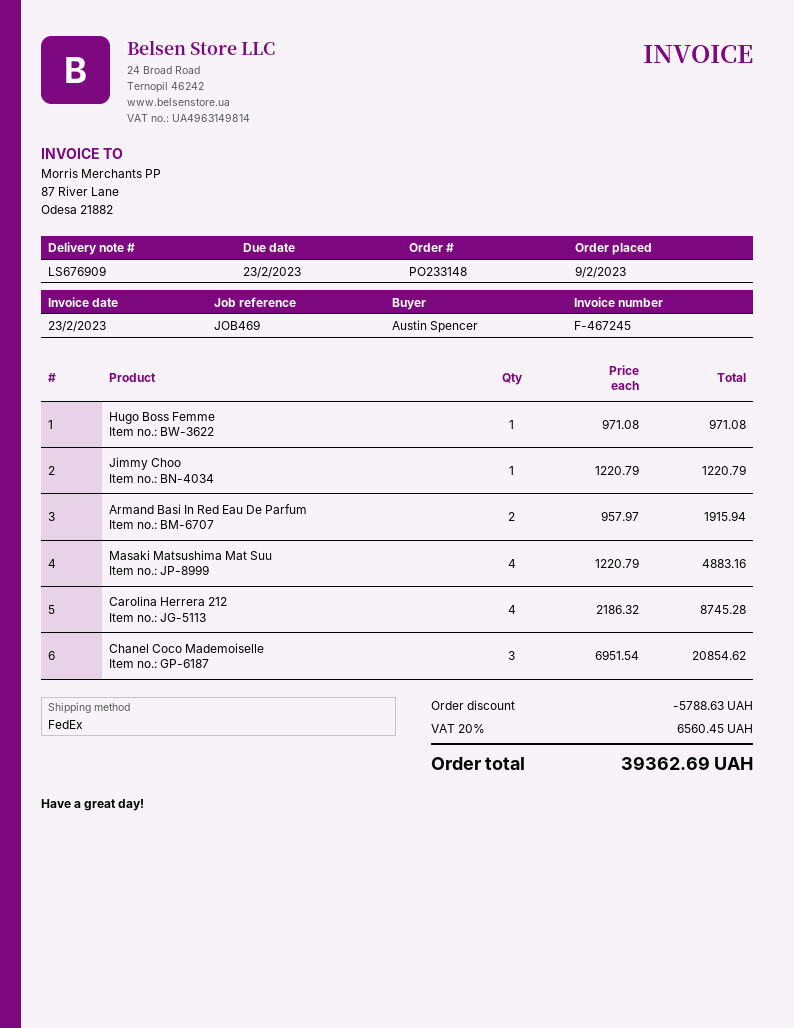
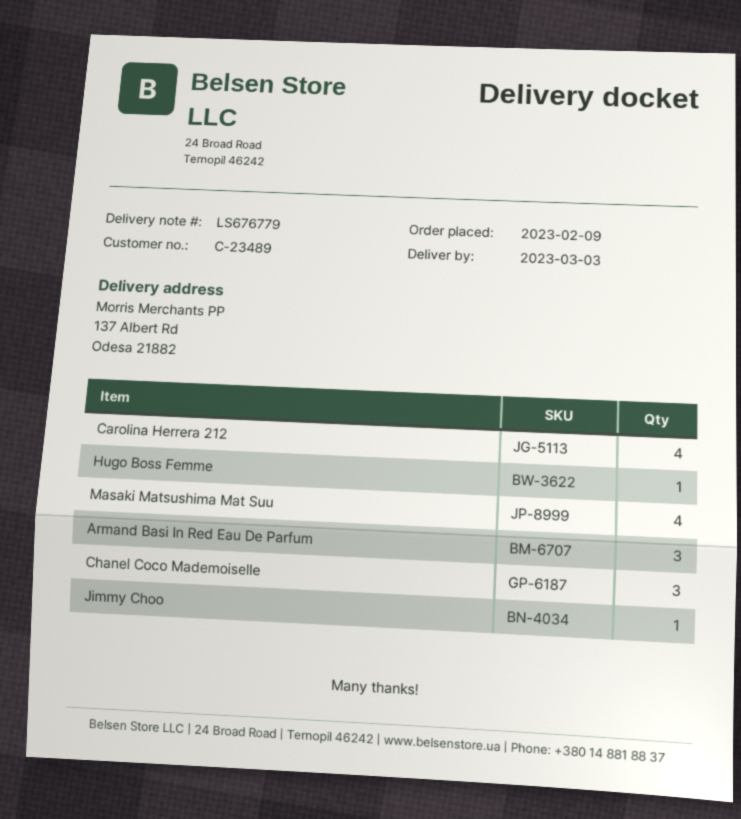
delivery note number: LS676909 -> LS676779
Armand Basi In Red Eau De Parfum: 2 -> 3

